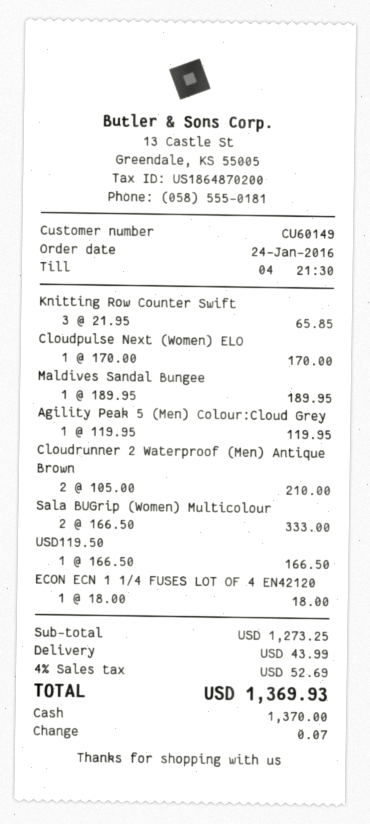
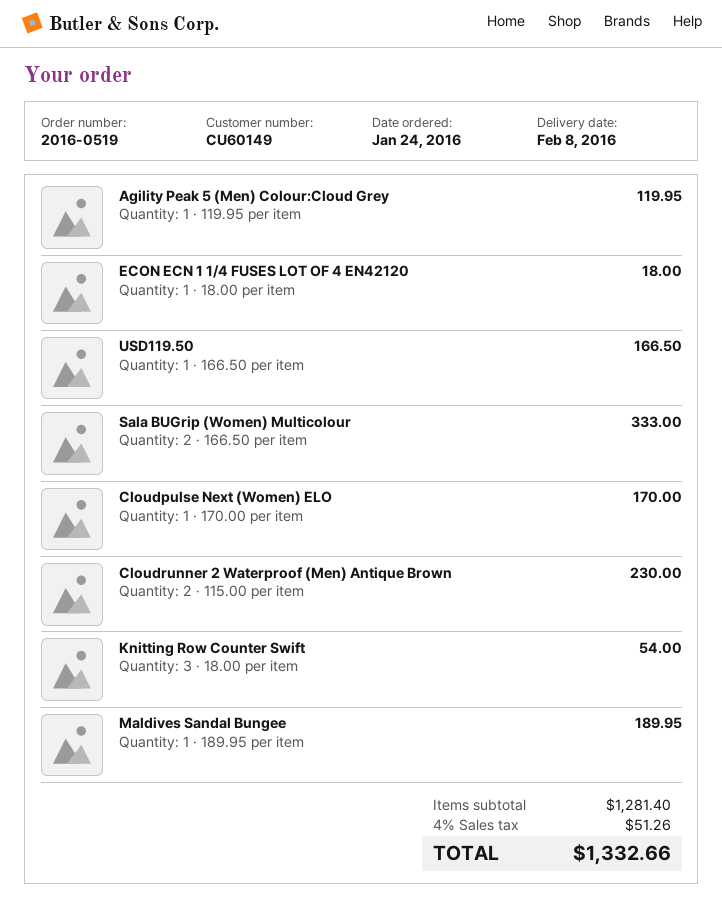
Knitting Row Counter Swift: 3 x 21.95 = 65.85 -> 3 x 18.00 = 54.00
Cloudrunner 2 Waterproof (Men) Antique Brown: 2 x 105.00 = 210.00 -> 2 x 115.00 = 230.00
subtotal: 1273.25 -> 1281.40
shipping: 43.99 -> none
tax: 4% = 52.69 -> 4% = 51.26
total: 1369.93 -> 1332.66

